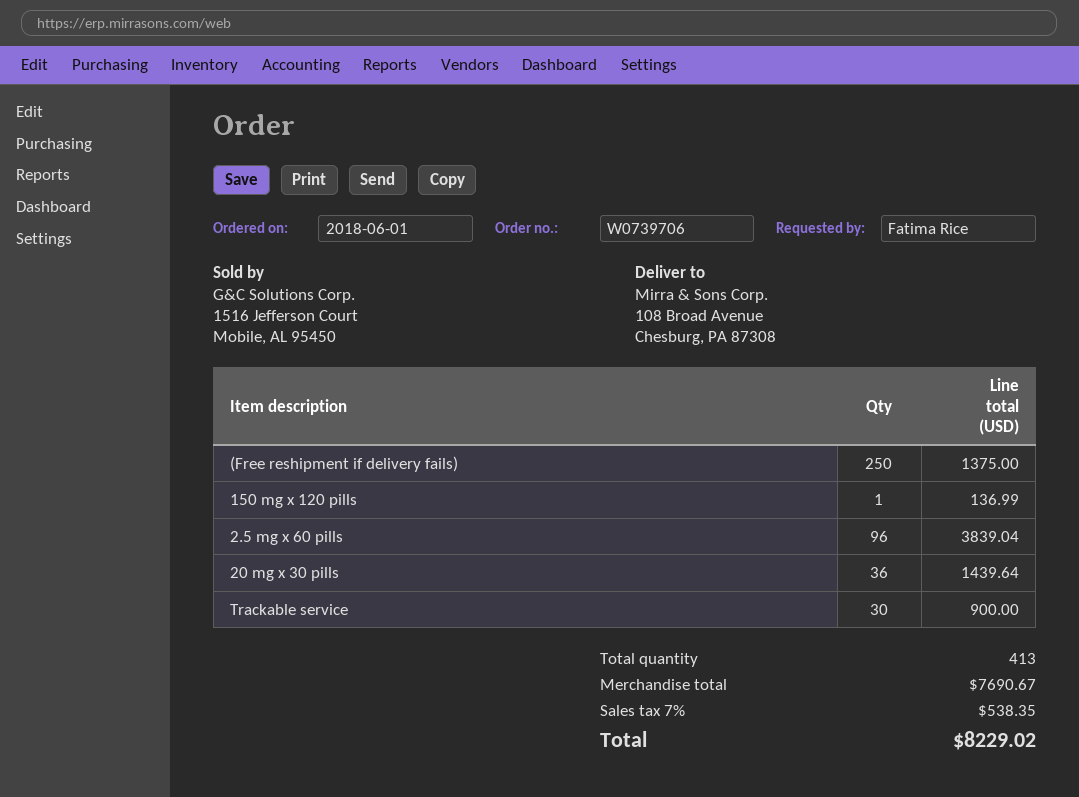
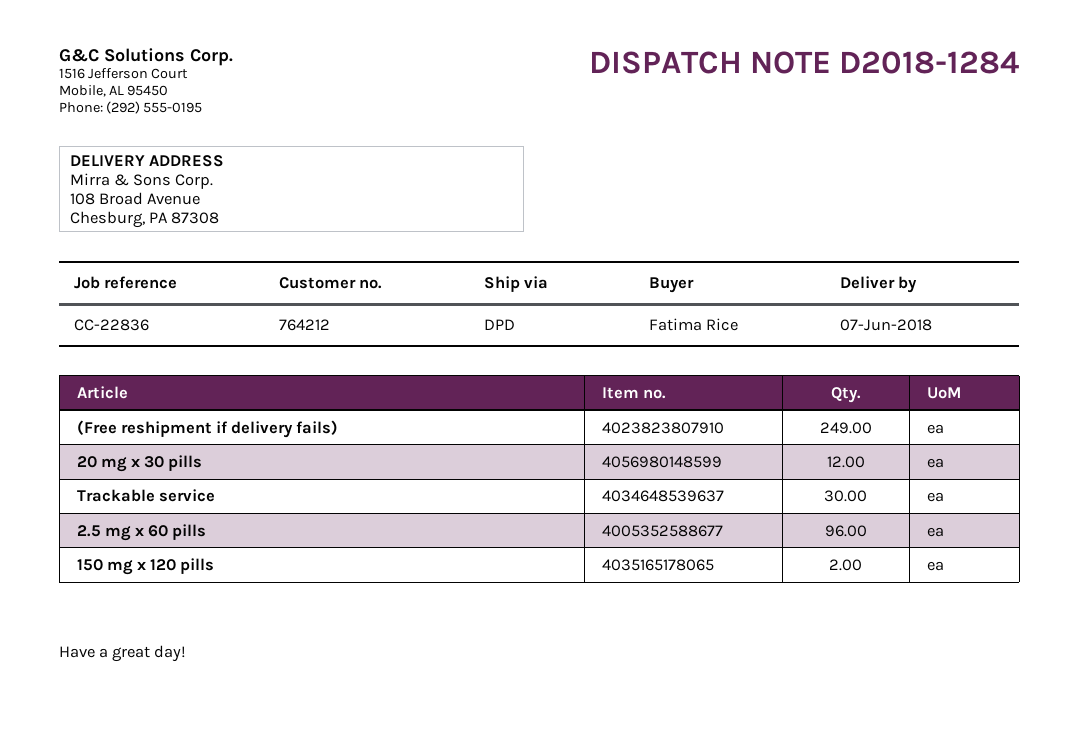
(Free reshipment if delivery fails): 250 -> 249
150 mg x 120 pills: 1 -> 2
20 mg x 30 pills: 36 -> 12

